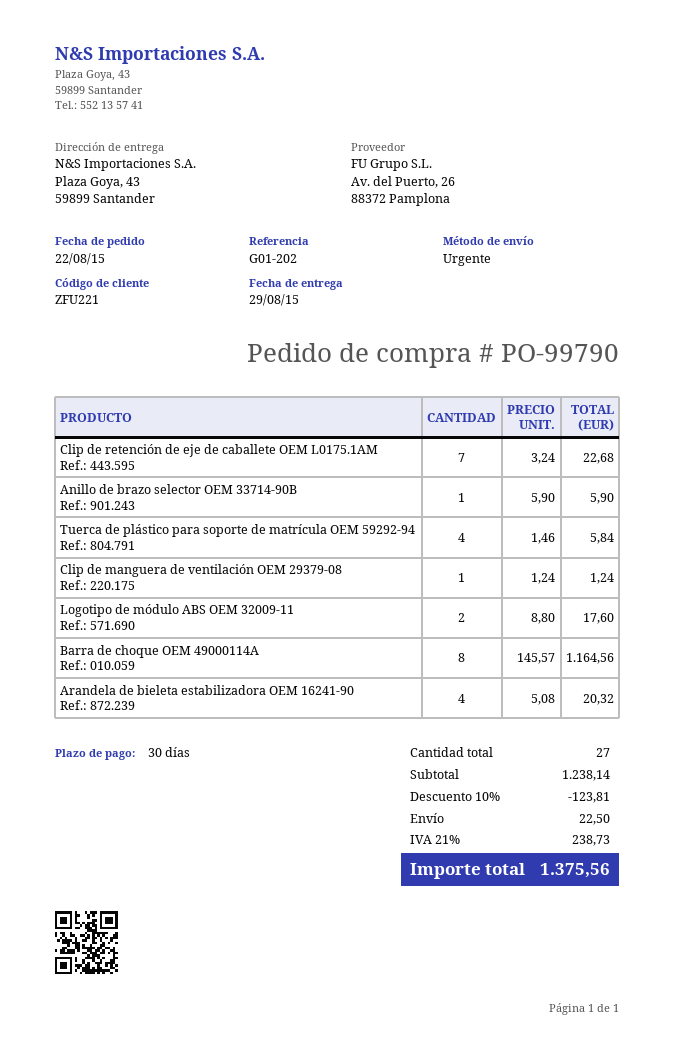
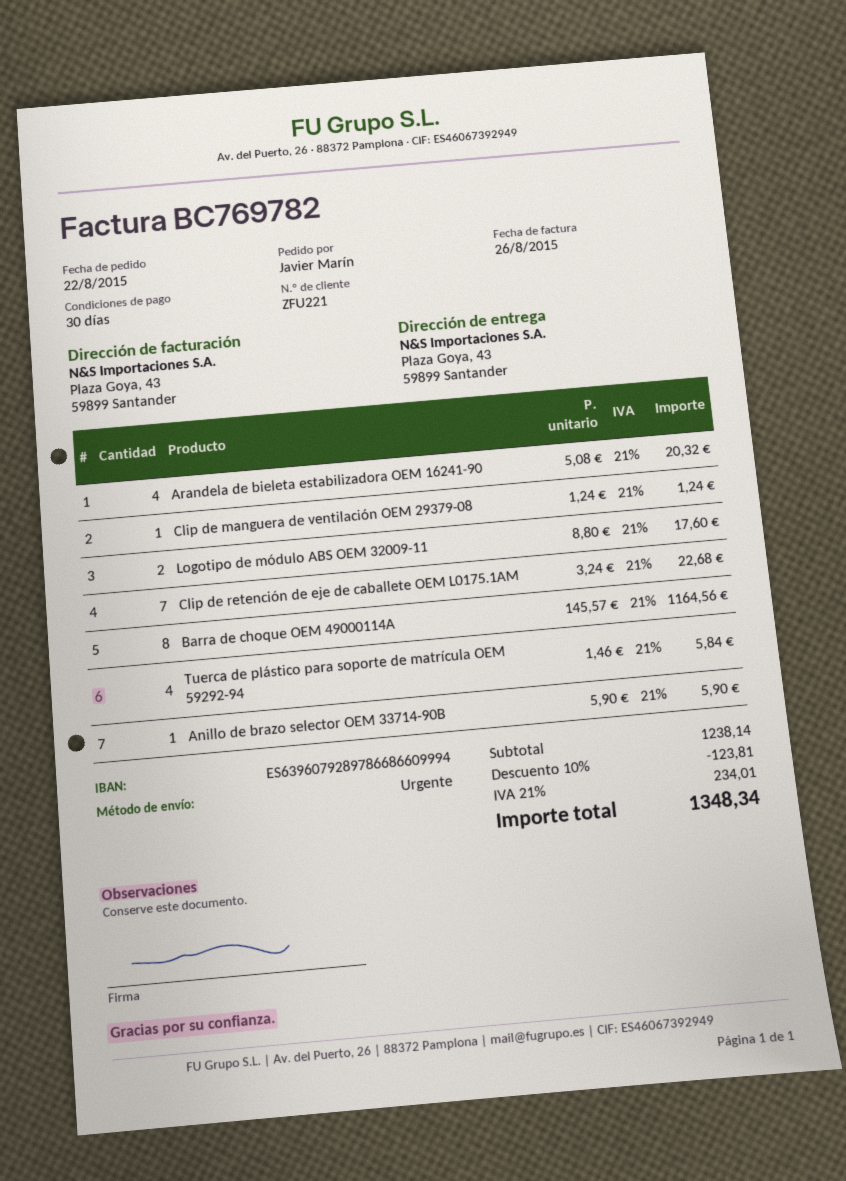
shipping: 22.50 -> none
tax: 21% = 238.73 -> 21% = 234.01
total: 1375.56 -> 1348.34

